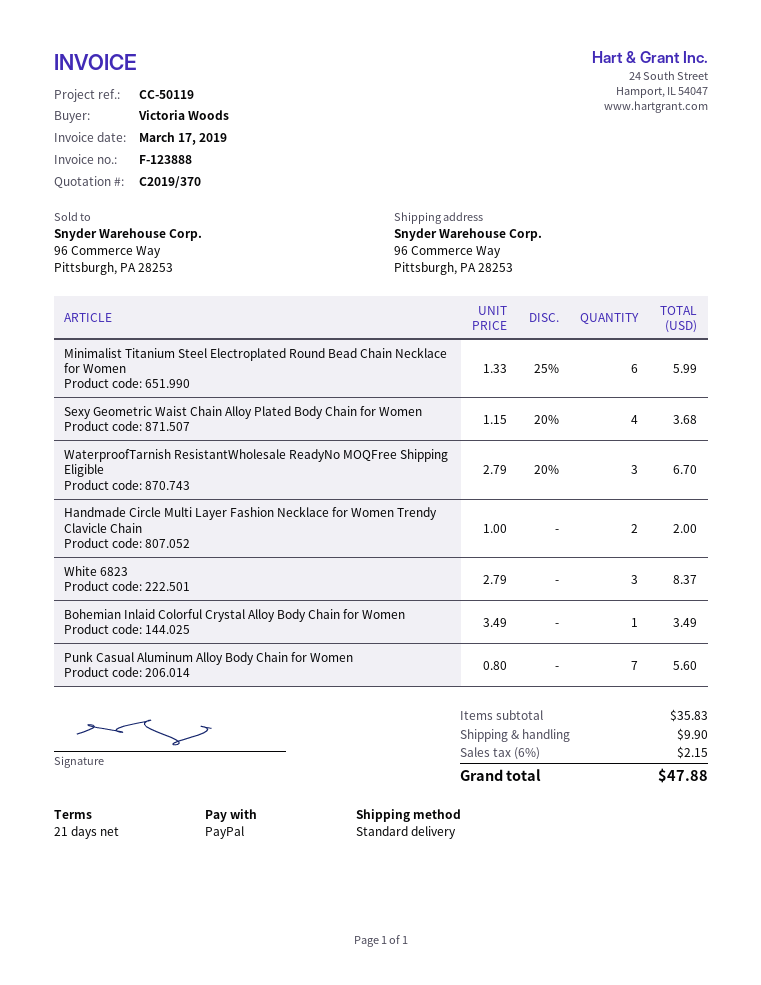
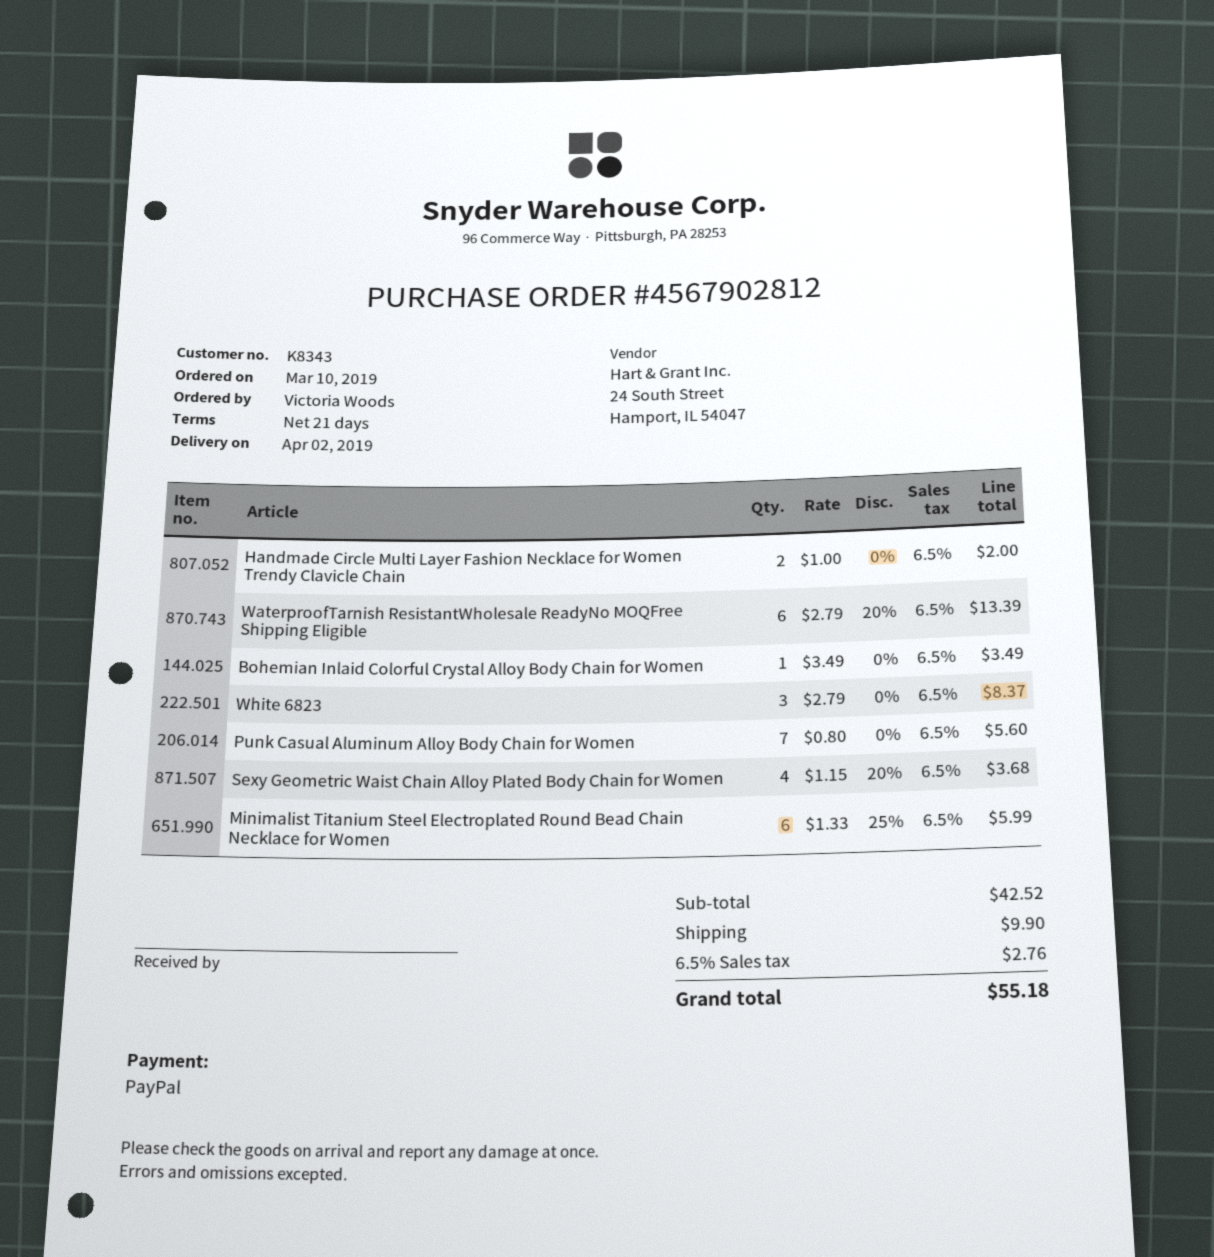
WaterproofTarnish ResistantWholesale ReadyNo MOQFree Shipping Eligible: 3 x 2.79 - 20% = 6.70 -> 6 x 2.79 - 20% = 13.39
subtotal: 35.83 -> 42.52
tax: 6% = 2.15 -> 6.5% = 2.76
total: 47.88 -> 55.18

